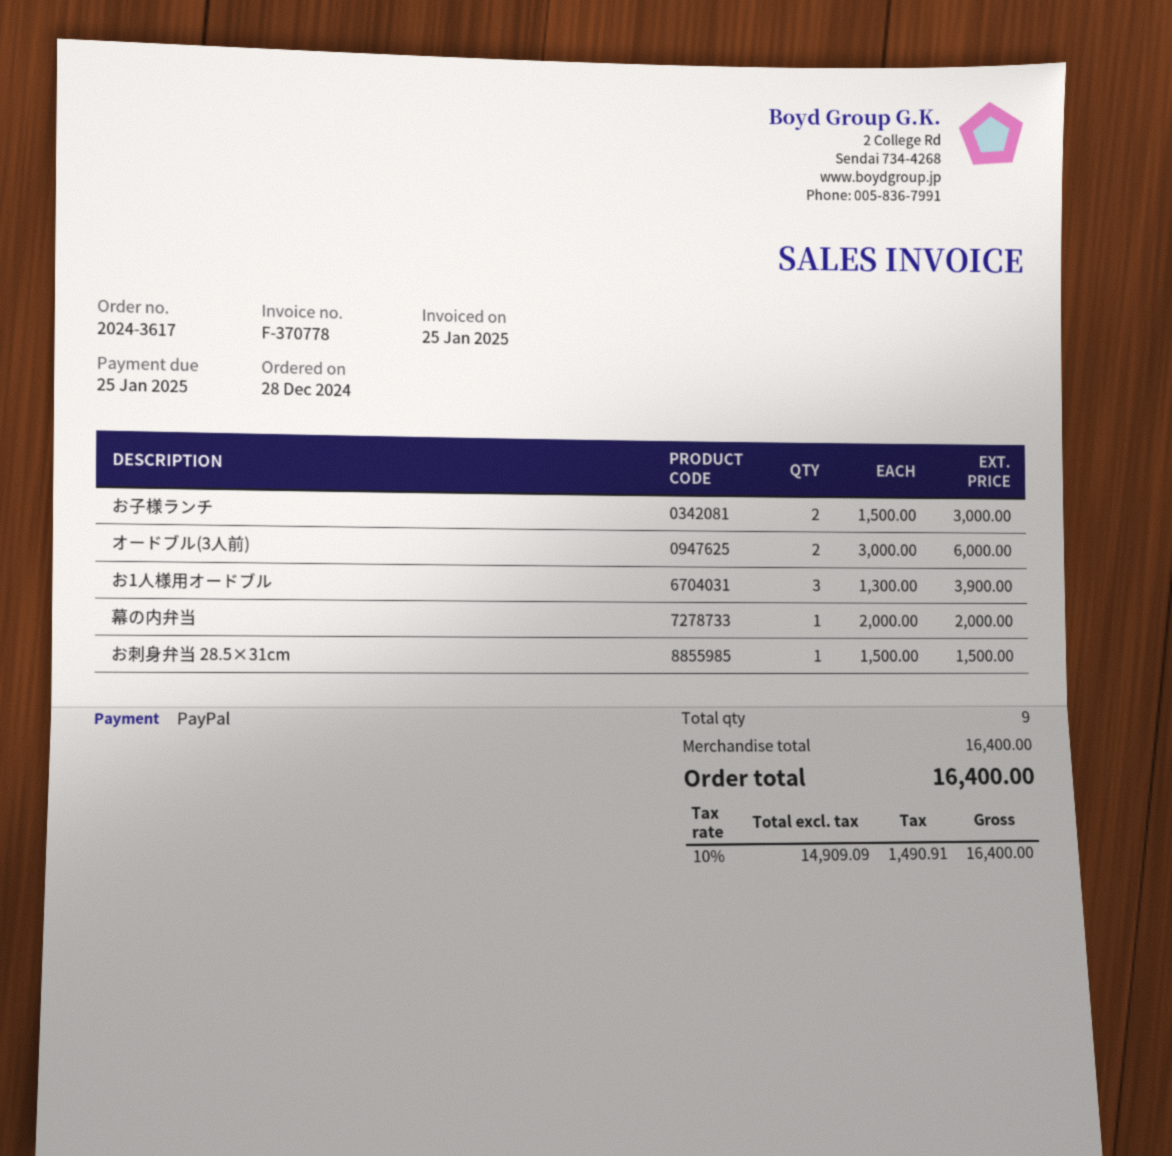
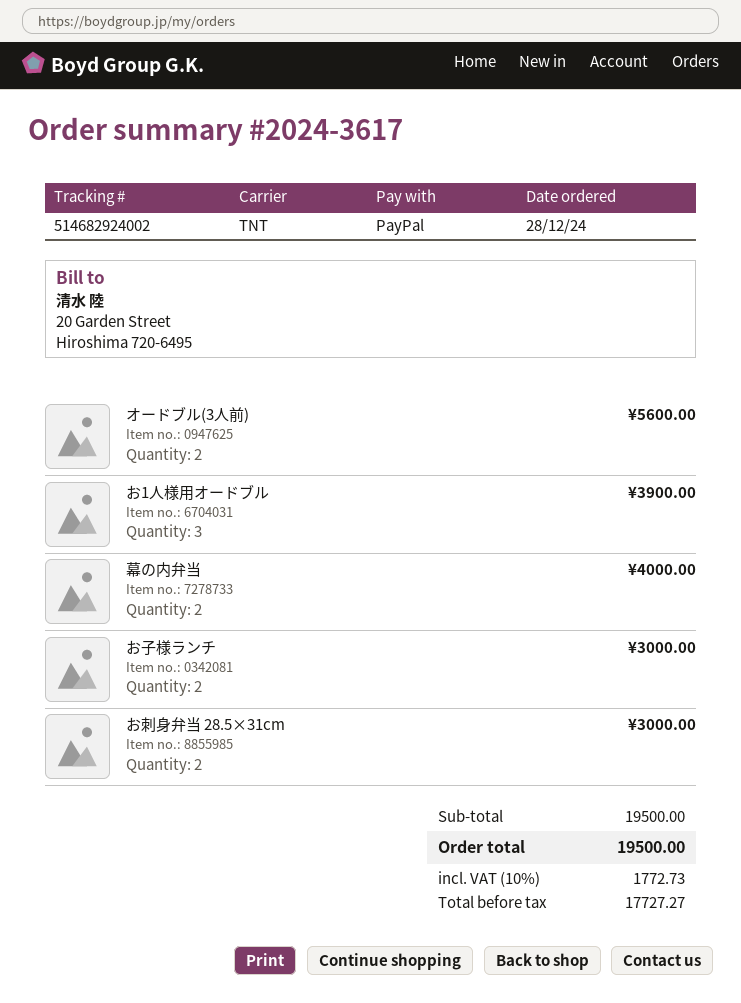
オードブル(3人前): 2 for 6000.00 -> 2 for 5600.00
幕の内弁当: 1 for 2000.00 -> 2 for 4000.00
お刺身弁当 28.5×31cm: 1 for 1500.00 -> 2 for 3000.00
subtotal: 16400.00 -> 19500.00
net: 14909.09 -> 17727.27
tax: 10% = 1490.91 -> 10% = 1772.73
total: 16400.00 -> 19500.00

